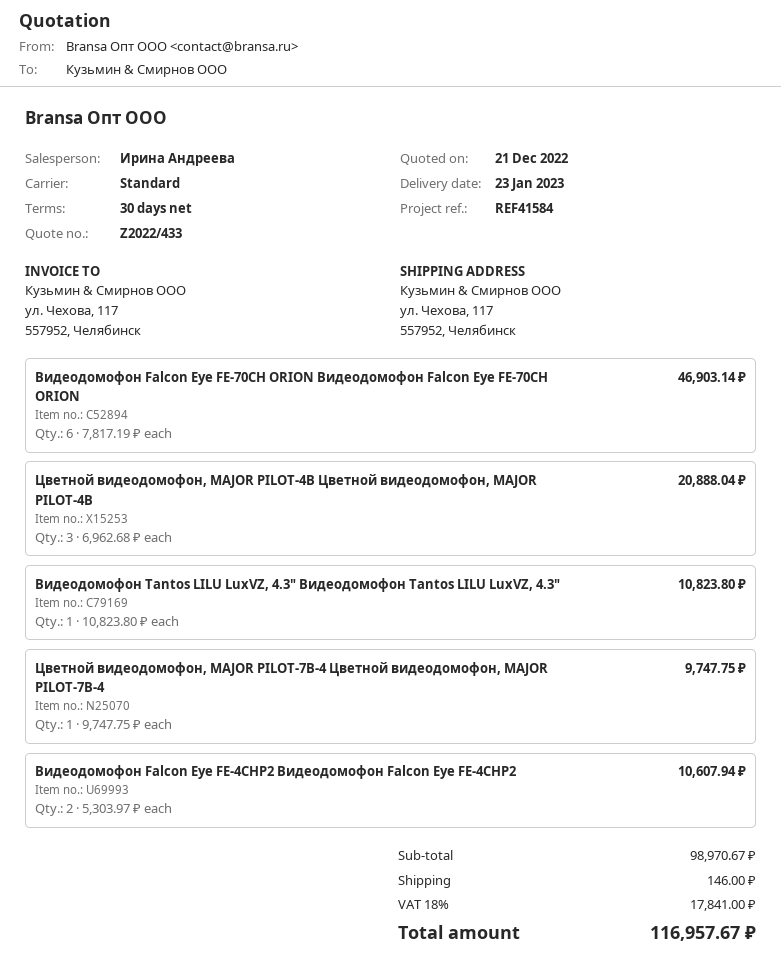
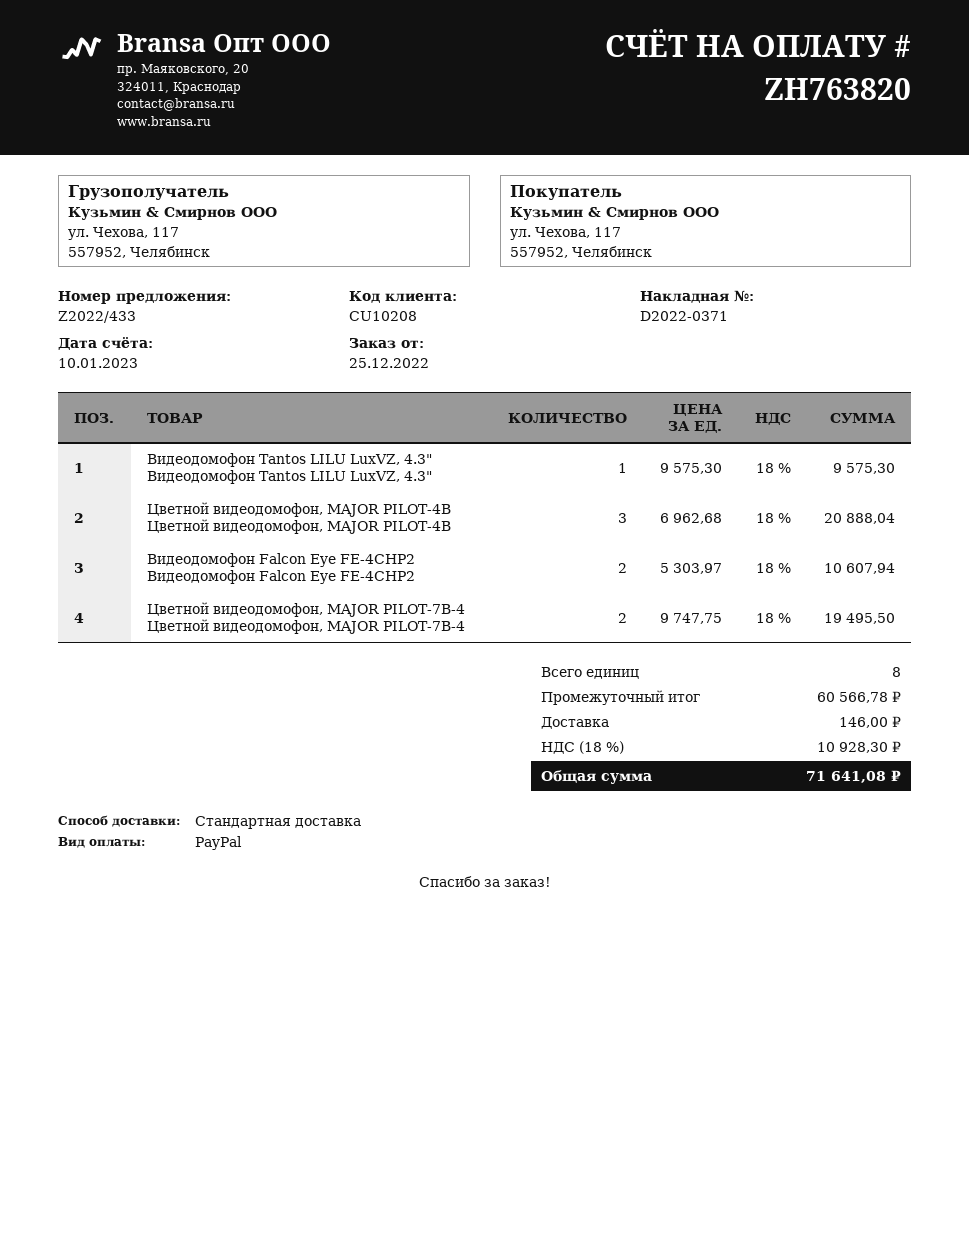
Видеодомофон Falcon Eye FE-70CH ORION Видеодомофон Falcon Eye FE-70CH ORION: 6 x 7817.19 = 46903.14 -> none
Видеодомофон Tantos LILU LuxVZ, 4.3" Видеодомофон Tantos LILU LuxVZ, 4.3": 1 x 10823.80 = 10823.80 -> 1 x 9575.30 = 9575.30
Цветной видеодомофон, MAJOR PILOT-7B-4 Цветной видеодомофон, MAJOR PILOT-7B-4: 1 x 9747.75 = 9747.75 -> 2 x 9747.75 = 19495.50
subtotal: 98970.67 -> 60566.78
tax: 18% = 17841.00 -> 18% = 10928.30
total: 116957.67 -> 71641.08

